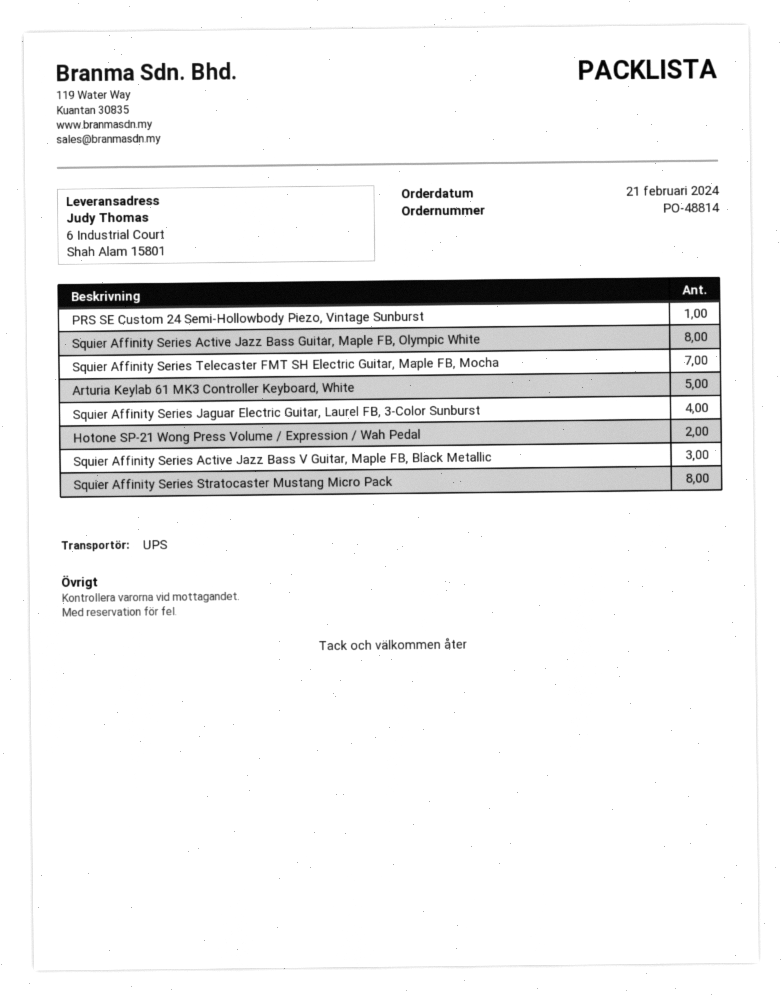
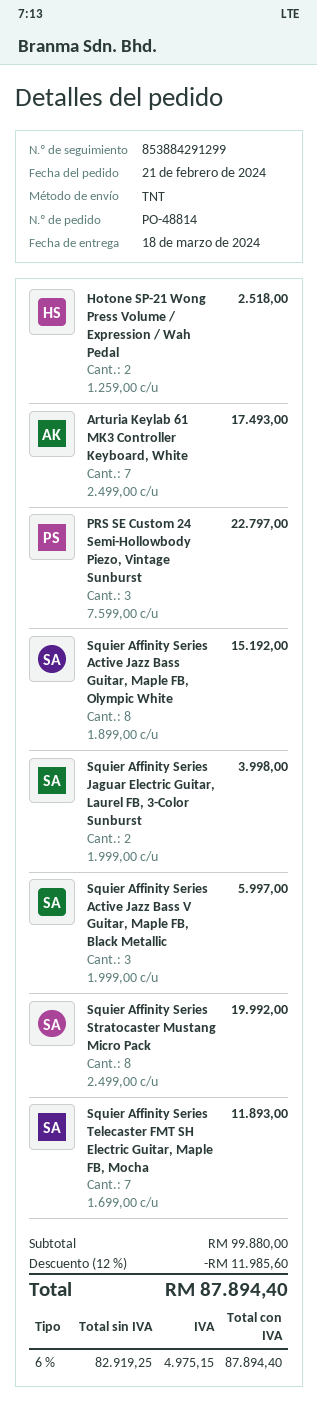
shipping method: UPS -> TNT
PRS SE Custom 24 Semi-Hollowbody Piezo, Vintage Sunburst: 1 -> 3
Arturia Keylab 61 MK3 Controller Keyboard, White: 5 -> 7
Squier Affinity Series Jaguar Electric Guitar, Laurel FB, 3-Color Sunburst: 4 -> 2

